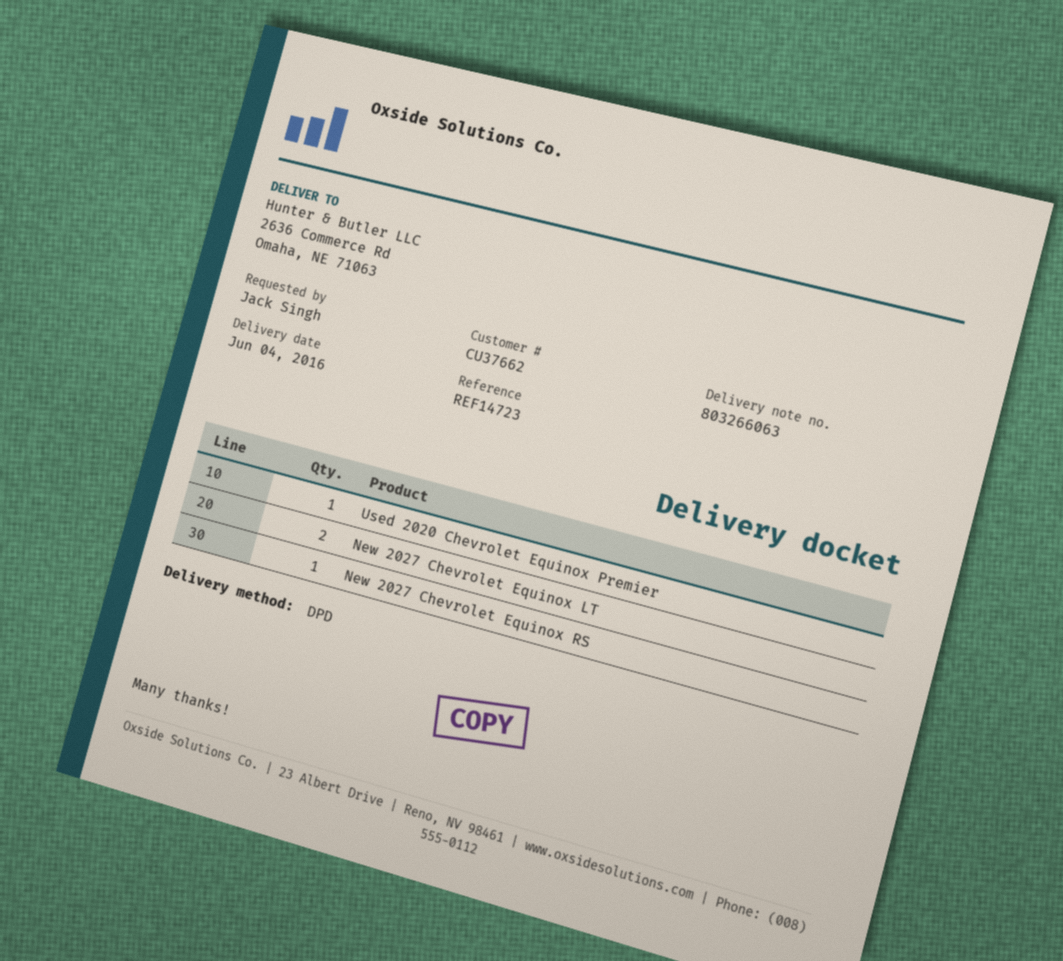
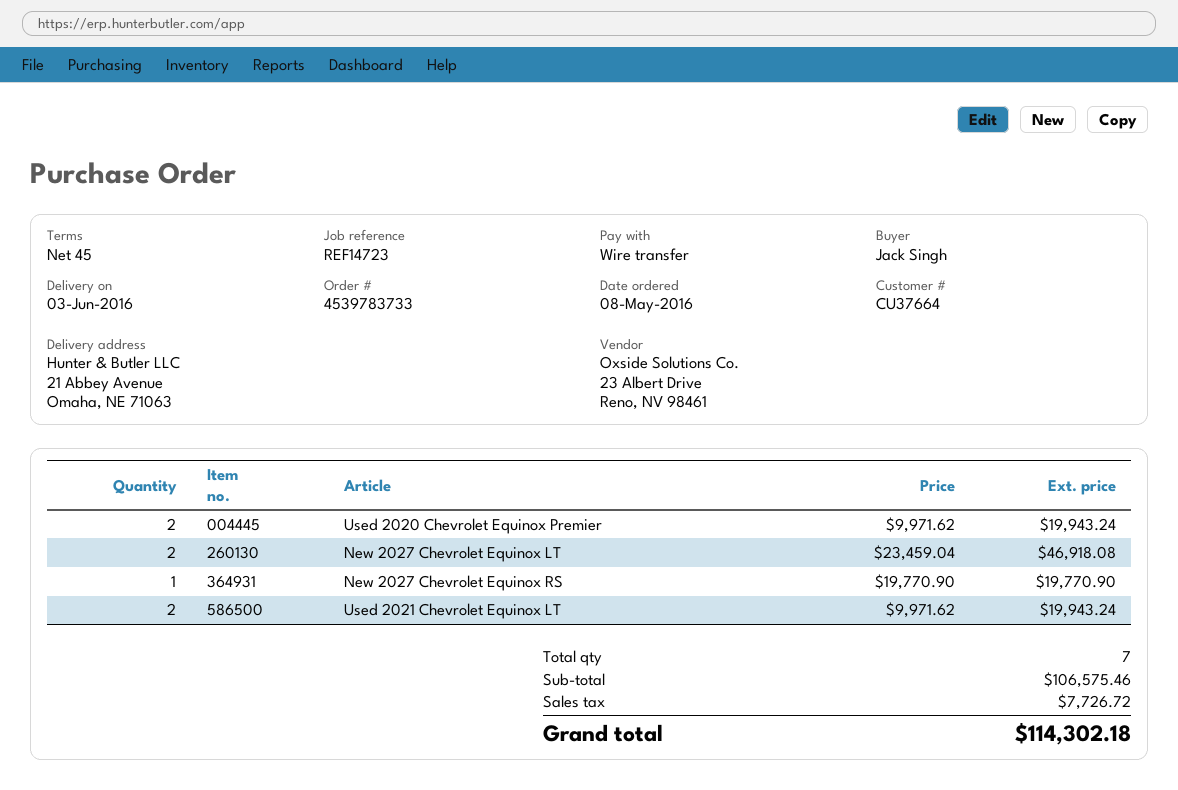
delivery date: 2016-06-04 -> 2016-06-03
customer number: CU37662 -> CU37664
ship to: 2636 Commerce Rd, Omaha, NE 71063 -> 21 Abbey Avenue, Omaha, NE 71063
Used 2020 Chevrolet Equinox Premier: 1 -> 2
Used 2021 Chevrolet Equinox LT: none -> 2

